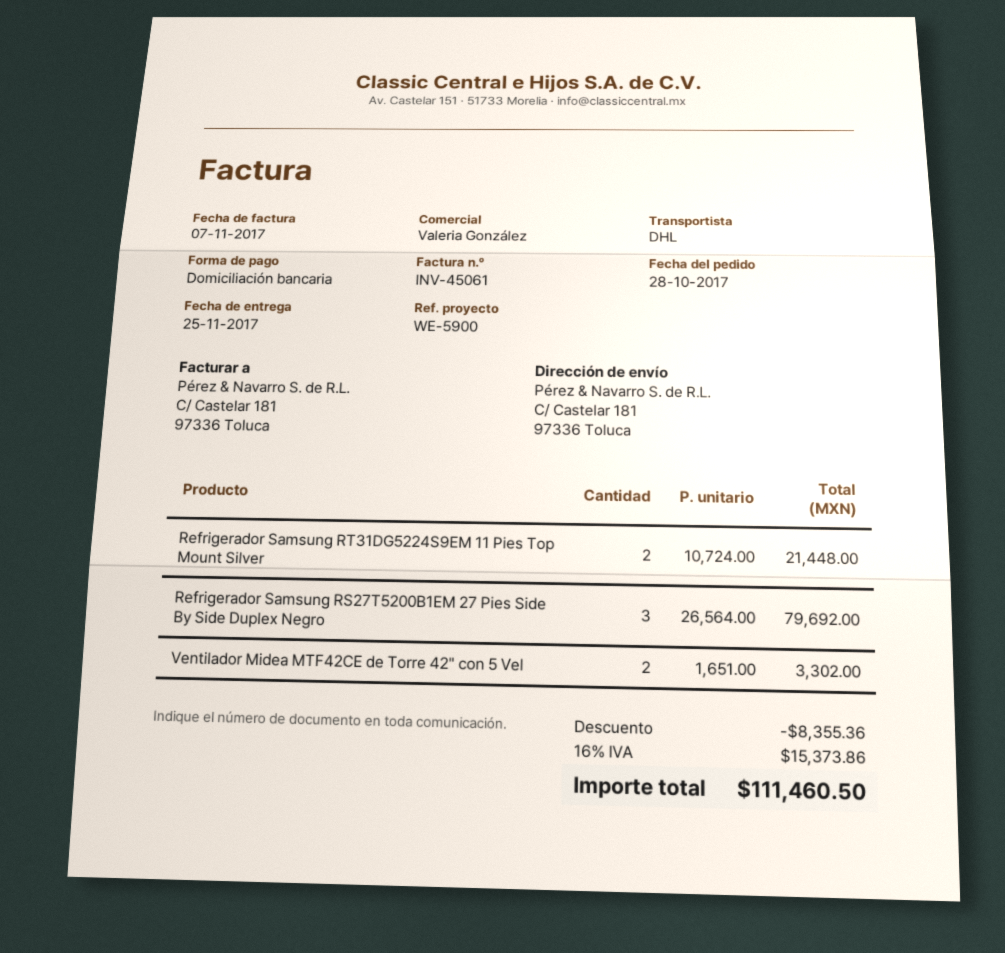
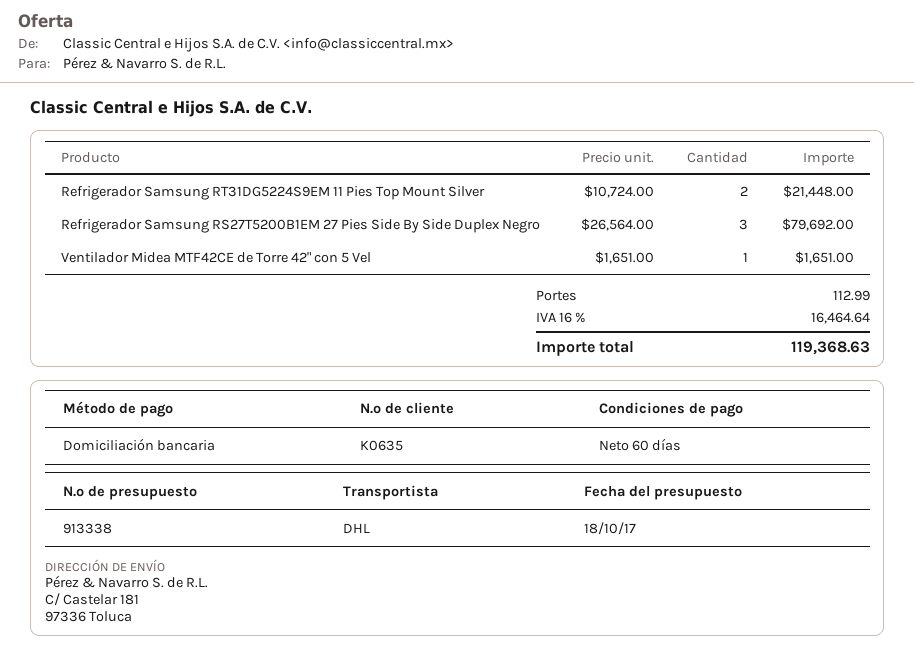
Ventilador Midea MTF42CE de Torre 42" con 5 Vel: 2 x 1651.00 = 3302.00 -> 1 x 1651.00 = 1651.00
discount: 8355.36 -> none
shipping: none -> 112.99
tax: 16% = 15373.86 -> 16% = 16464.64
total: 111460.50 -> 119368.63

